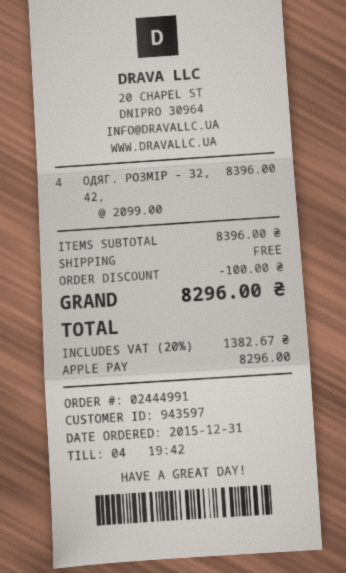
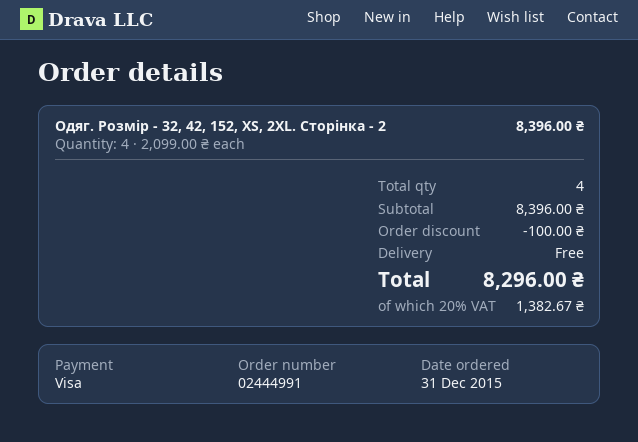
payment method: Apple Pay -> Visa

